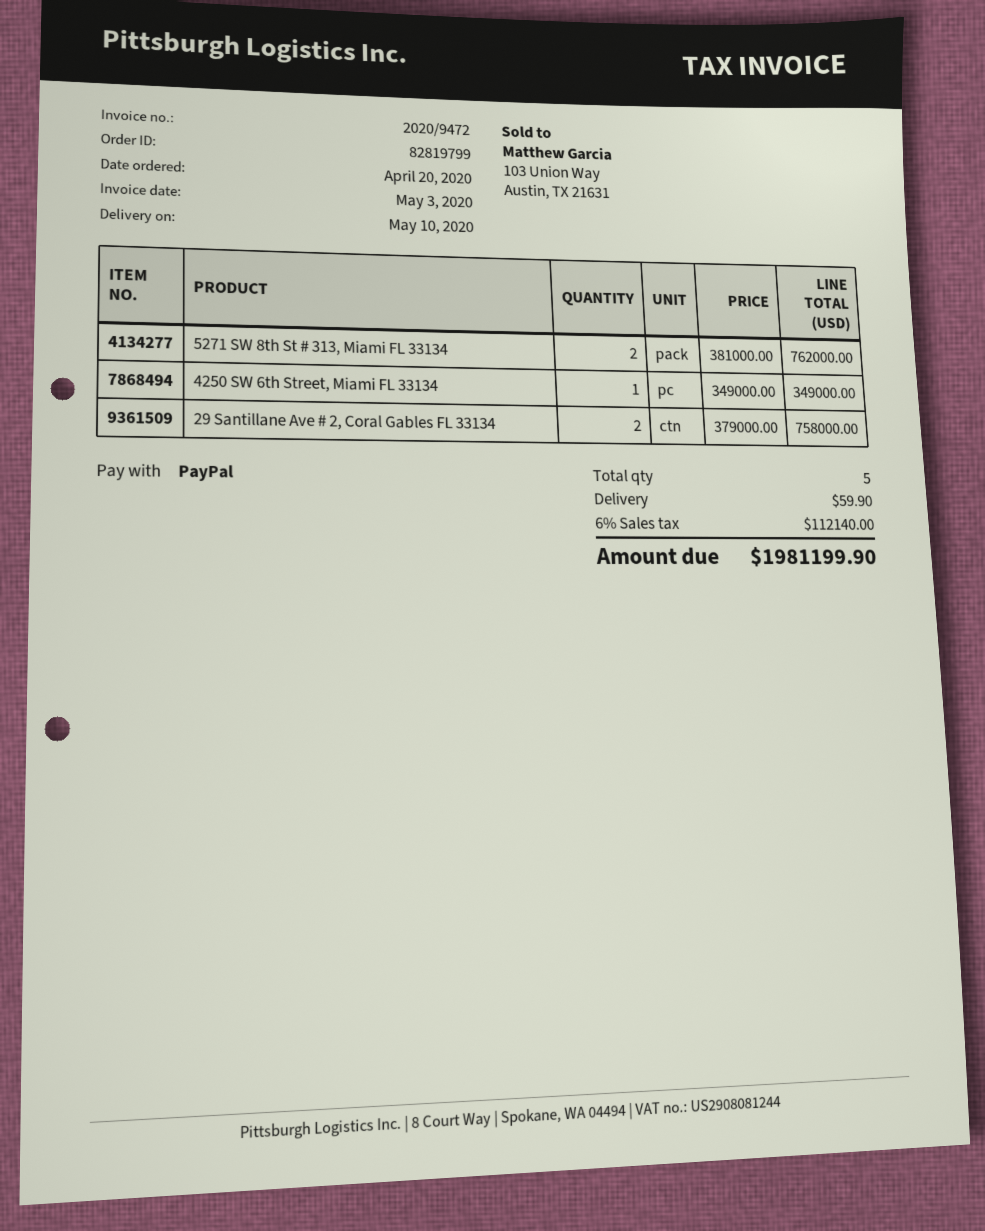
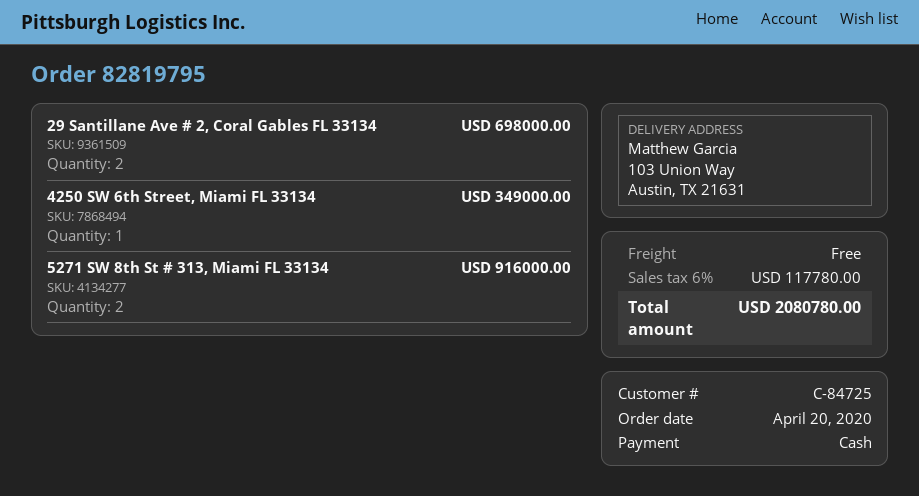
order number: 82819799 -> 82819795
payment method: PayPal -> cash
5271 SW 8th St # 313, Miami FL 33134: 2 for 762000.00 -> 2 for 916000.00
29 Santillane Ave # 2, Coral Gables FL 33134: 2 for 758000.00 -> 2 for 698000.00
shipping: 59.90 -> 0.00
tax: 6% = 112140.00 -> 6% = 117780.00
total: 1981199.90 -> 2080780.00

